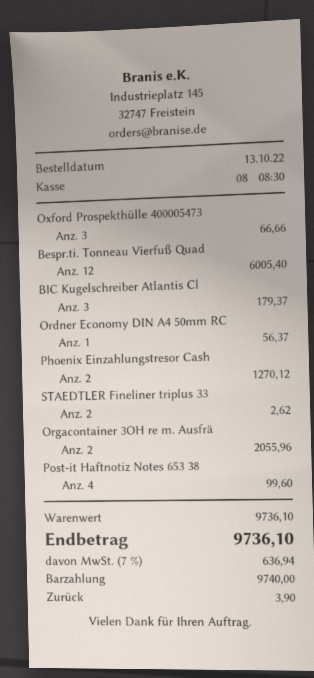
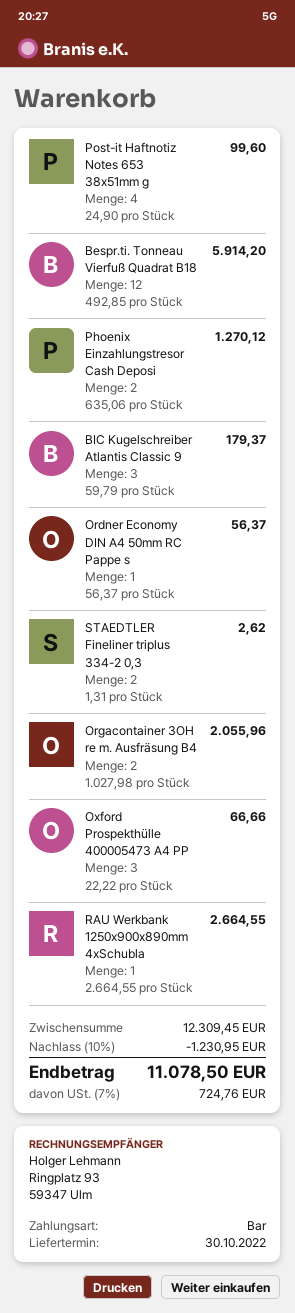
Bespr.ti. Tonneau Vierfuß Quad: 12 for 6005.40 -> 12 for 5914.20
RAU Werkbank 1250x900x890mm 4xSchubla: none -> 1 for 2664.55
subtotal: 9736.10 -> 12309.45
discount: none -> 10% = 1230.95
tax: 7% = 636.94 -> 7% = 724.76
total: 9736.10 -> 11078.50

